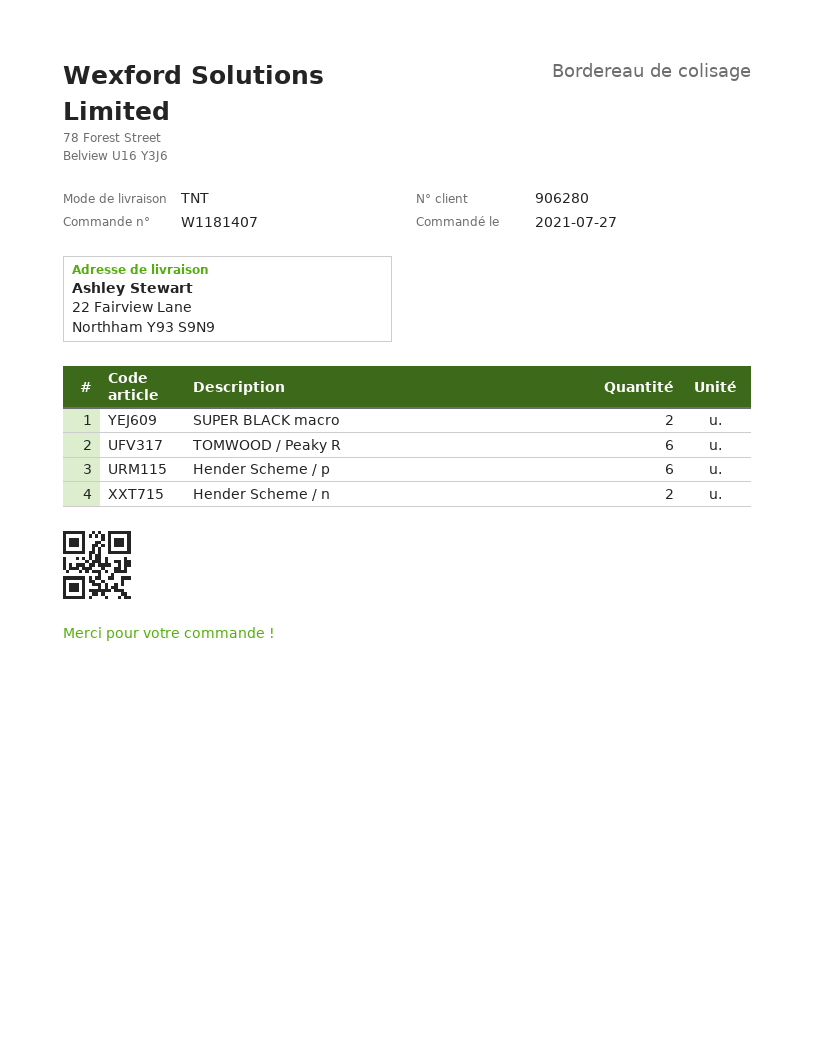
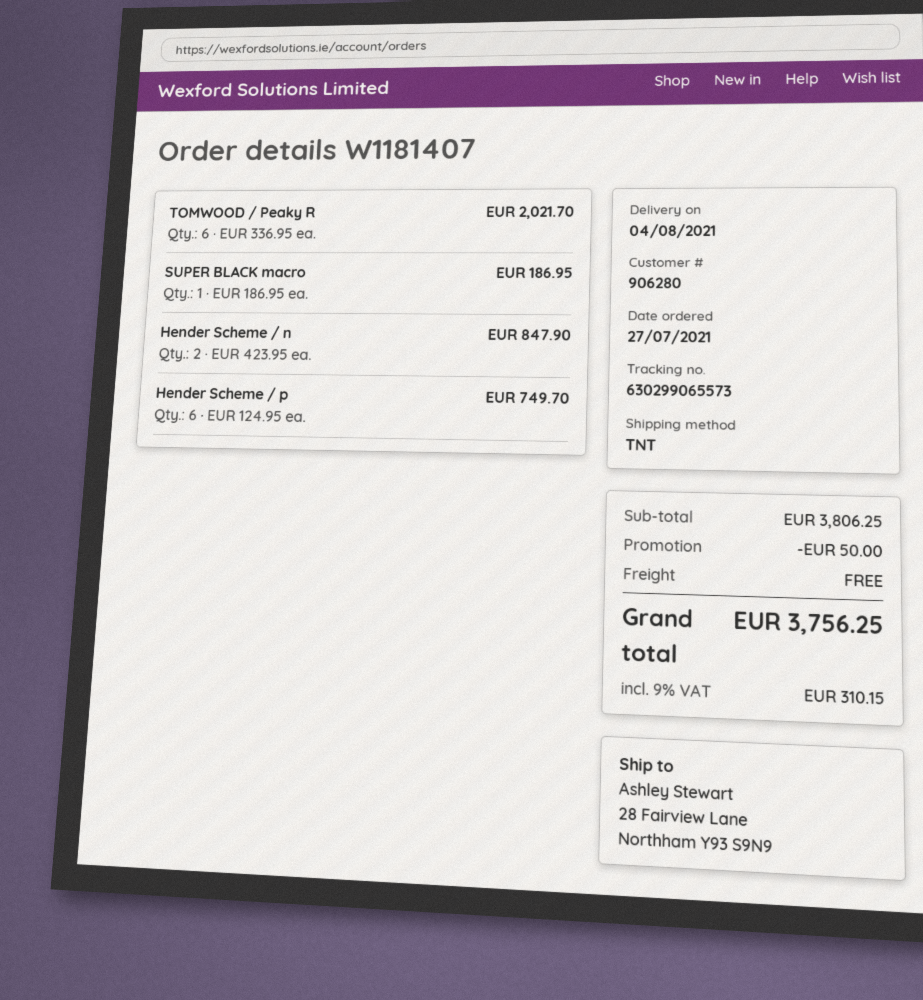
ship to: 22 Fairview Lane, Northham Y93 S9N9 -> 28 Fairview Lane, Northham Y93 S9N9
SUPER BLACK macro: 2 -> 1

